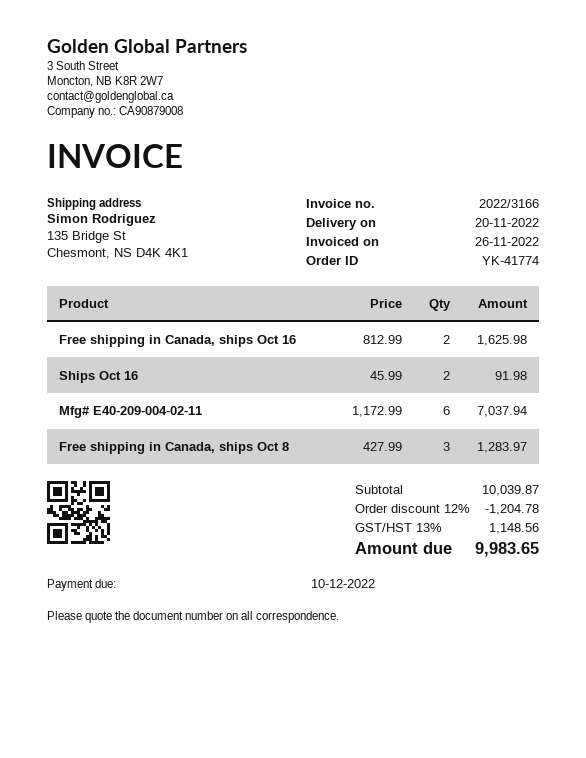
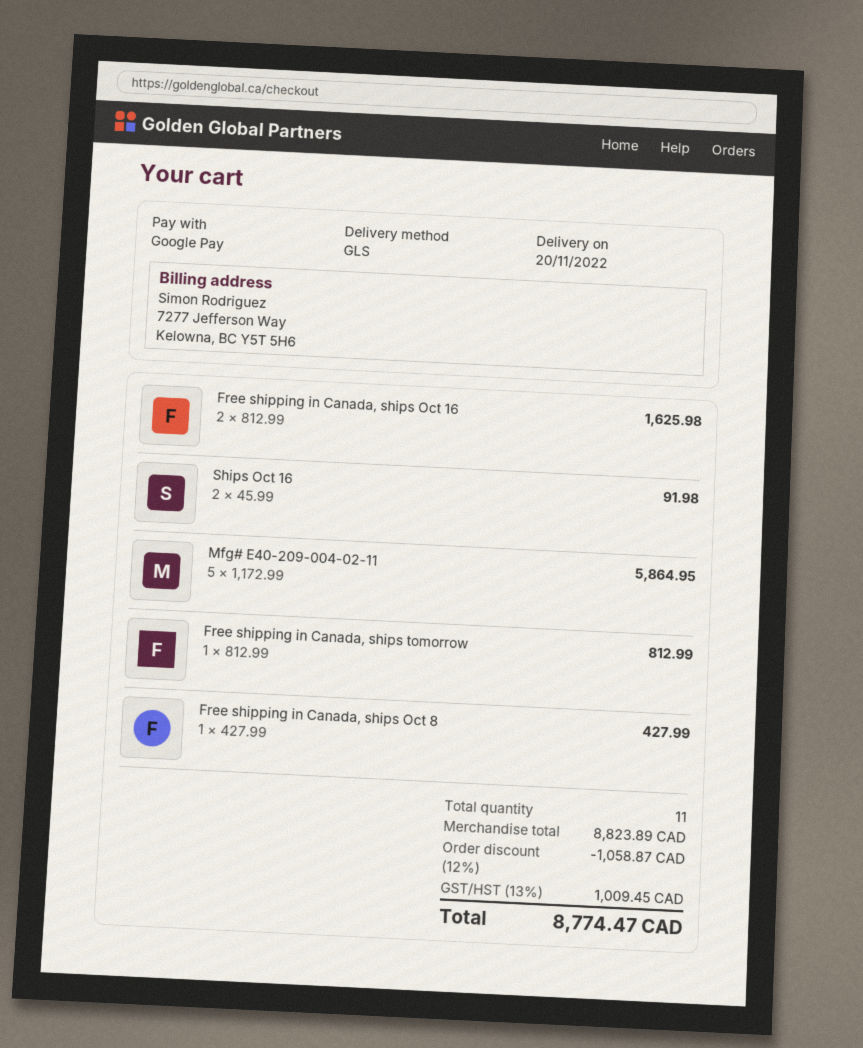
Mfg# E40-209-004-02-11: 6 x 1172.99 = 7037.94 -> 5 x 1172.99 = 5864.95
Free shipping in Canada, ships Oct 8: 3 x 427.99 = 1283.97 -> 1 x 427.99 = 427.99
Free shipping in Canada, ships tomorrow: none -> 1 x 812.99 = 812.99
subtotal: 10039.87 -> 8823.89
discount: 12% = 1204.78 -> 12% = 1058.87
tax: 13% = 1148.56 -> 13% = 1009.45
total: 9983.65 -> 8774.47

